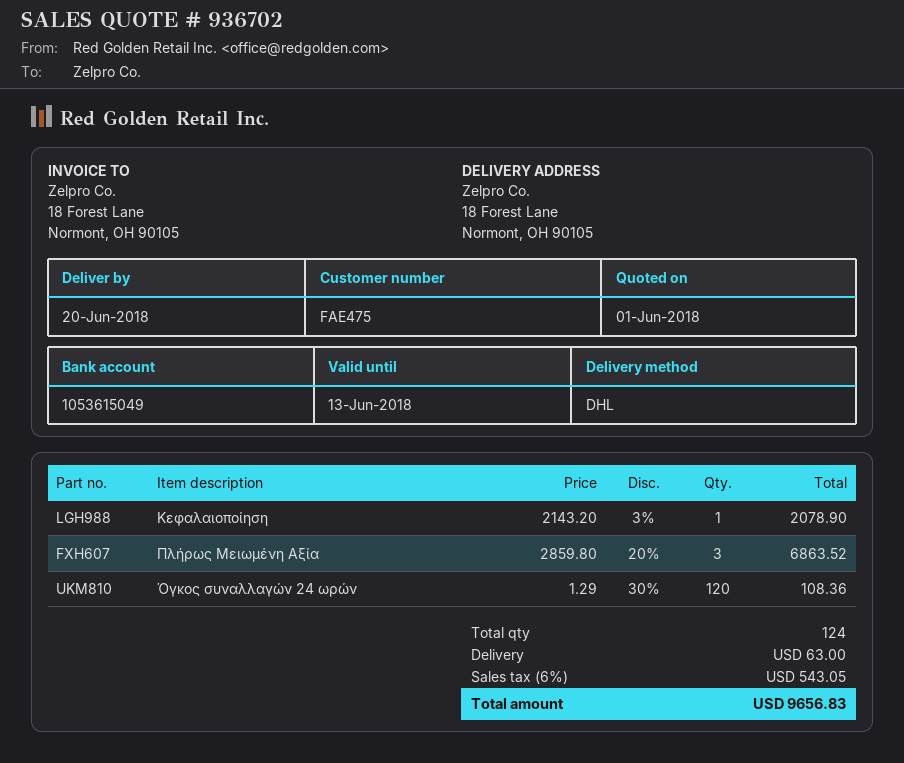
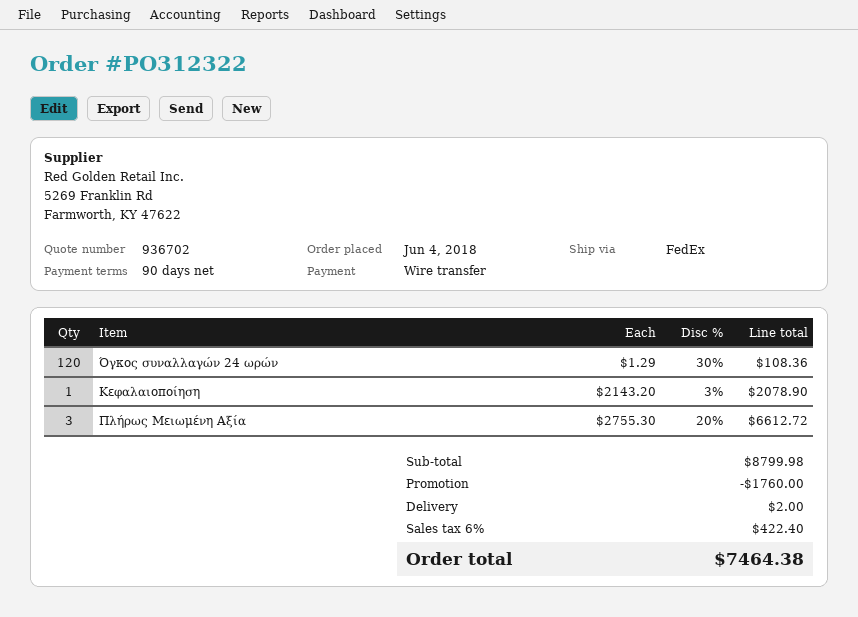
shipping method: DHL -> FedEx
Πλήρως Μειωμένη Αξία: 3 x 2859.80 - 20% = 6863.52 -> 3 x 2755.30 - 20% = 6612.72
discount: none -> 1760.00
shipping: 63.00 -> 2.00
tax: 6% = 543.05 -> 6% = 422.40
total: 9656.83 -> 7464.38

